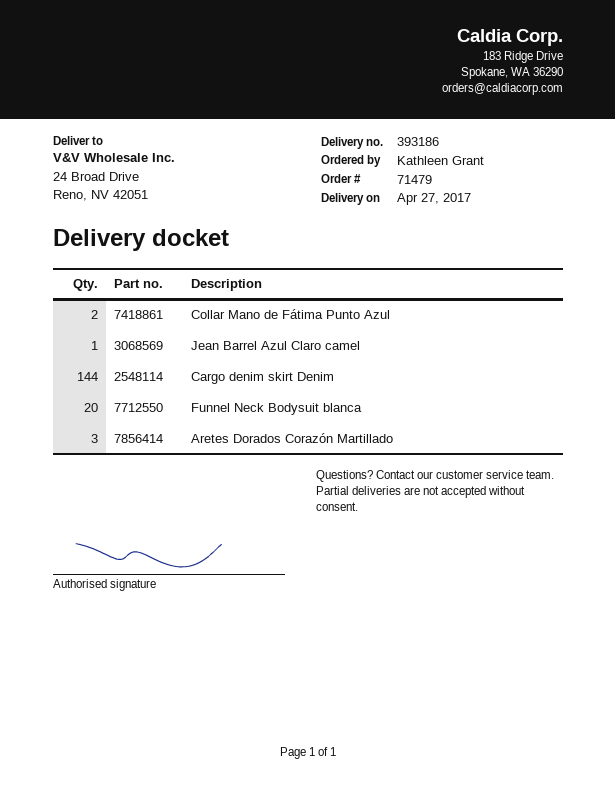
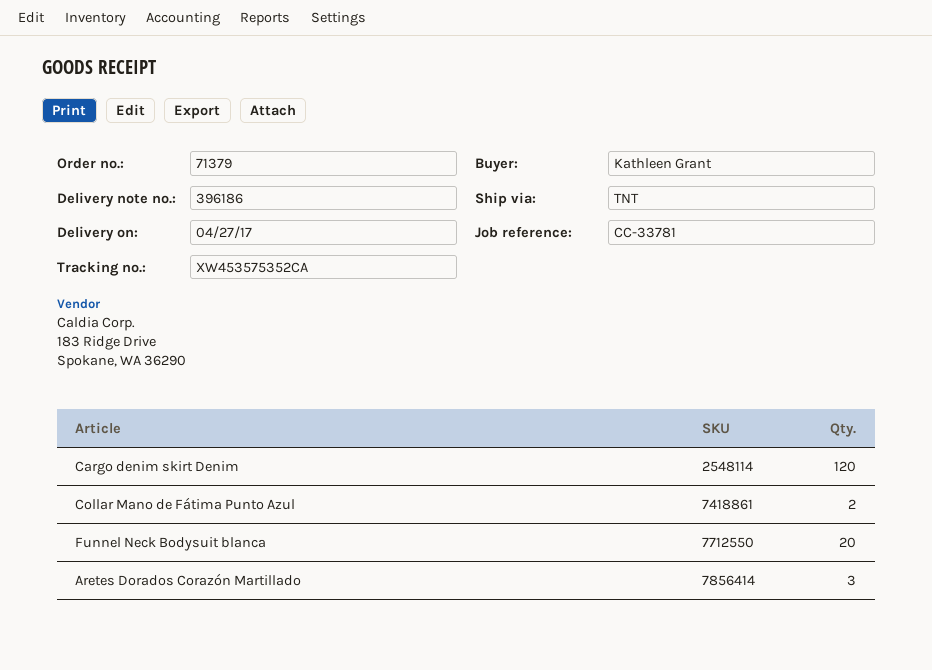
order number: 71479 -> 71379
delivery note number: 393186 -> 396186
Jean Barrel Azul Claro camel: 1 -> none
Cargo denim skirt Denim: 144 -> 120

